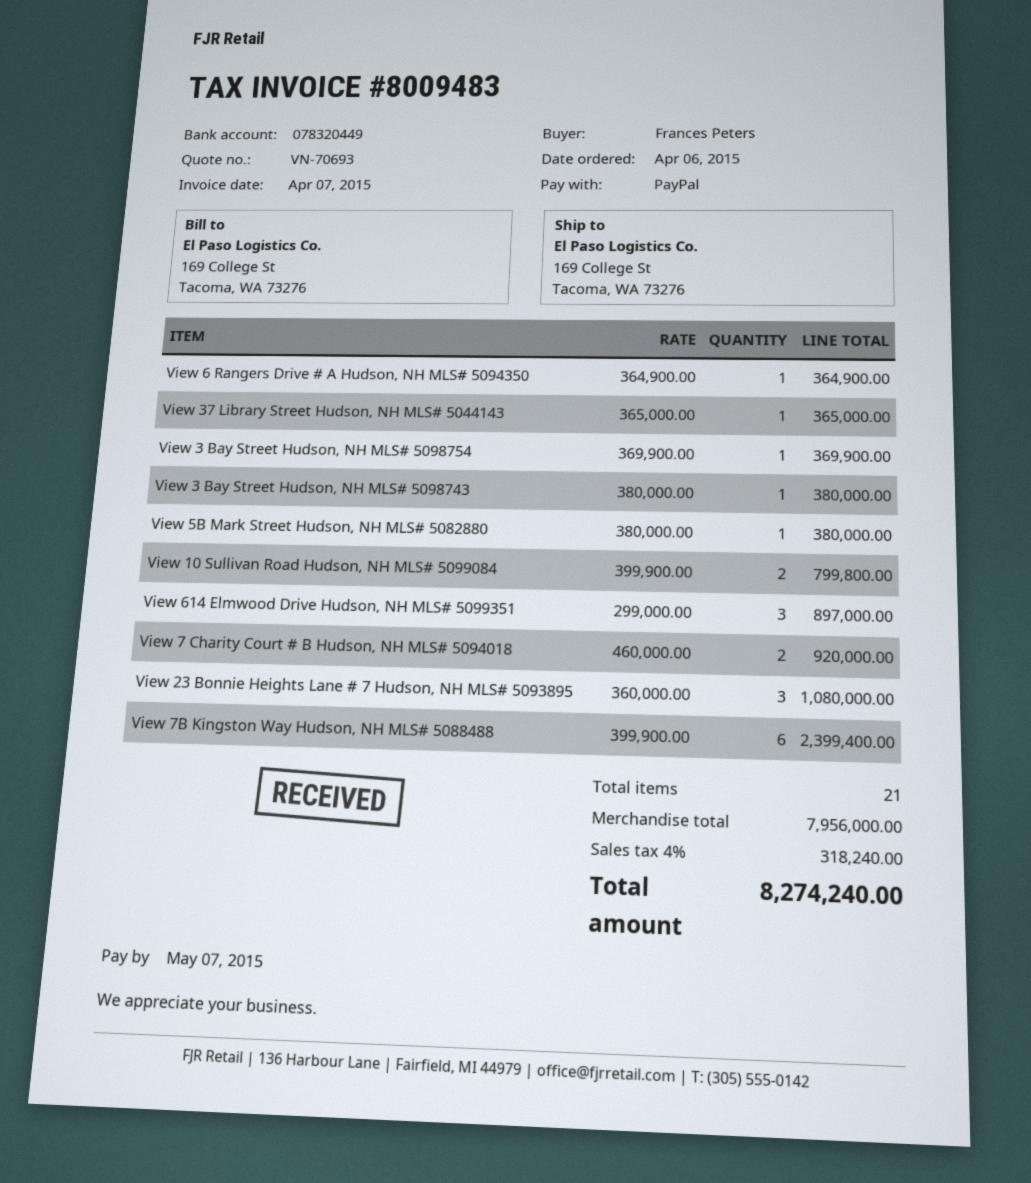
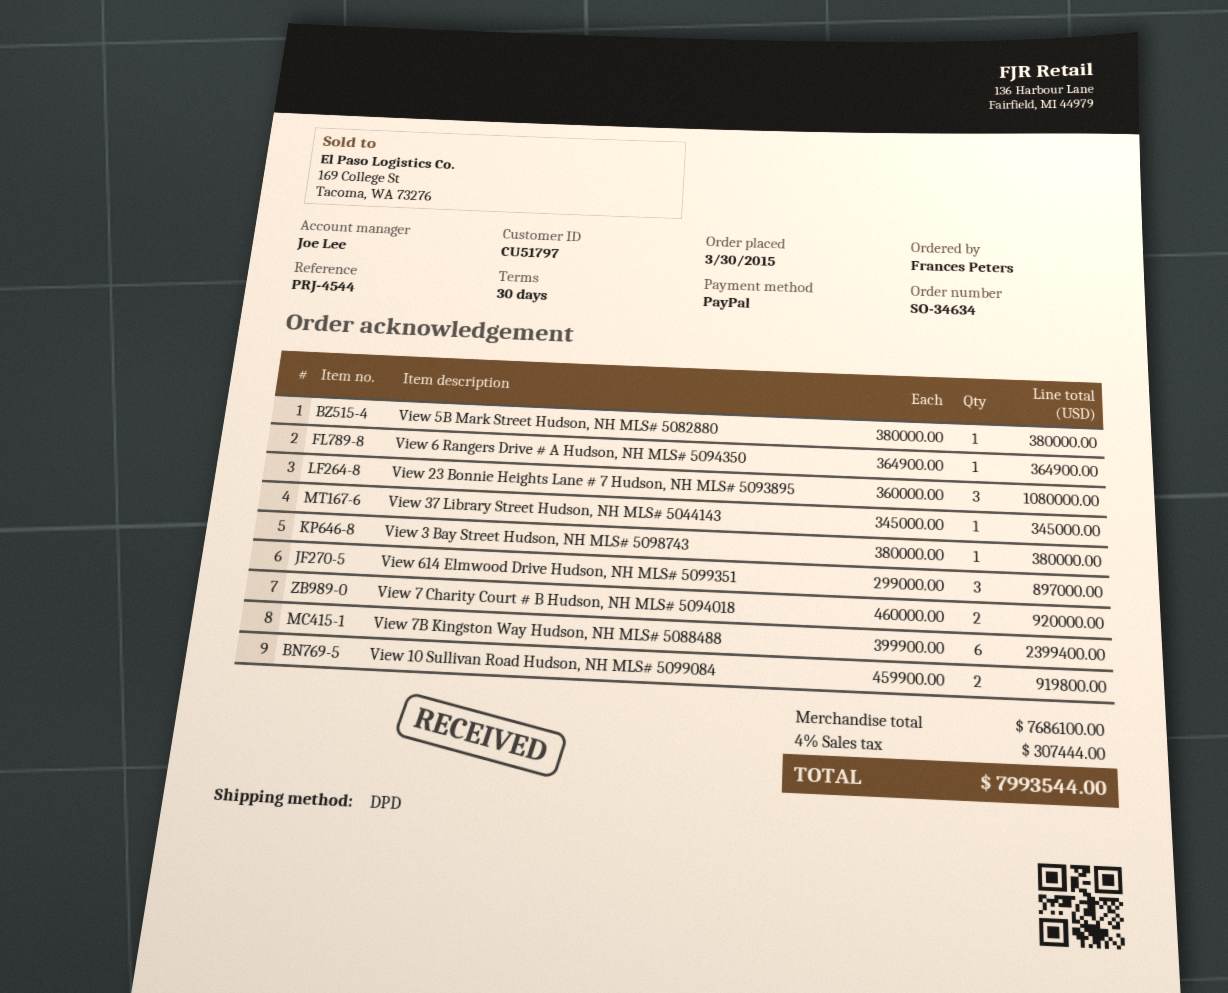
order date: 2015-04-06 -> 2015-03-30
View 37 Library Street Hudson, NH MLS# 5044143: 1 x 365000.00 = 365000.00 -> 1 x 345000.00 = 345000.00
View 3 Bay Street Hudson, NH MLS# 5098754: 1 x 369900.00 = 369900.00 -> none
View 10 Sullivan Road Hudson, NH MLS# 5099084: 2 x 399900.00 = 799800.00 -> 2 x 459900.00 = 919800.00
subtotal: 7956000.00 -> 7686100.00
tax: 4% = 318240.00 -> 4% = 307444.00
total: 8274240.00 -> 7993544.00

